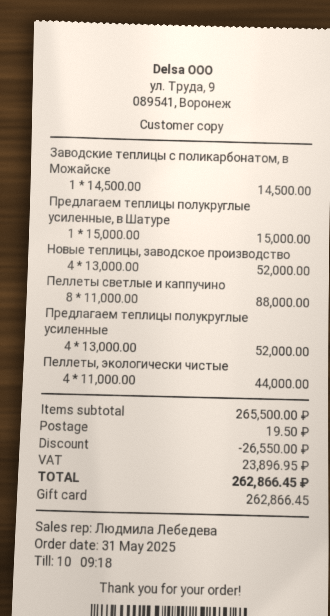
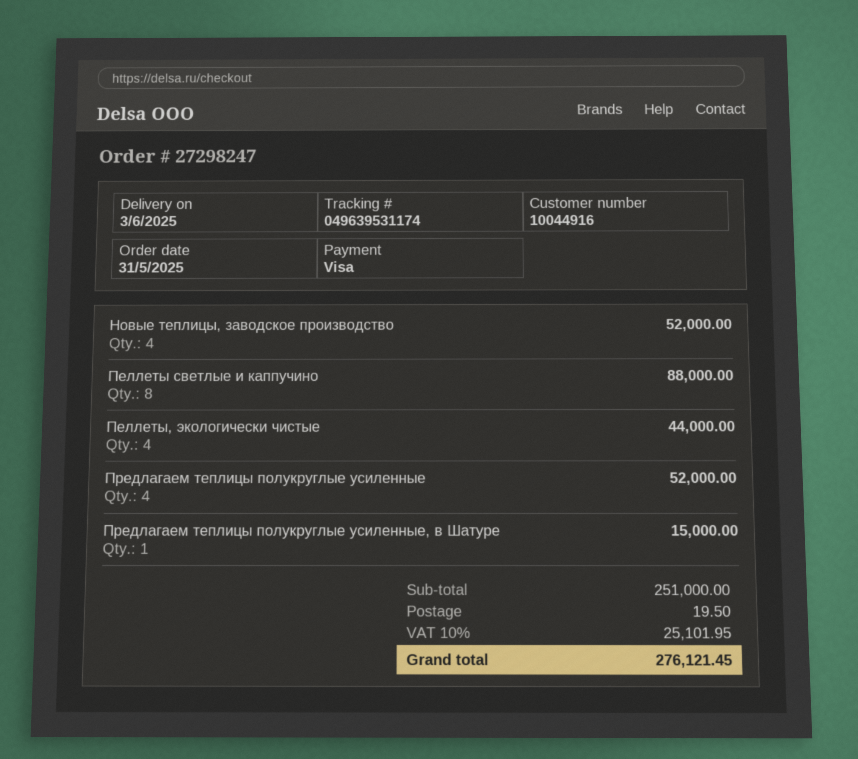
payment method: gift card -> Visa
Заводские теплицы с поликарбонатом, в Можайске: 1 for 14500.00 -> none
subtotal: 265500.00 -> 251000.00
discount: 26550.00 -> none
tax: 23896.95 -> 25101.95
total: 262866.45 -> 276121.45

